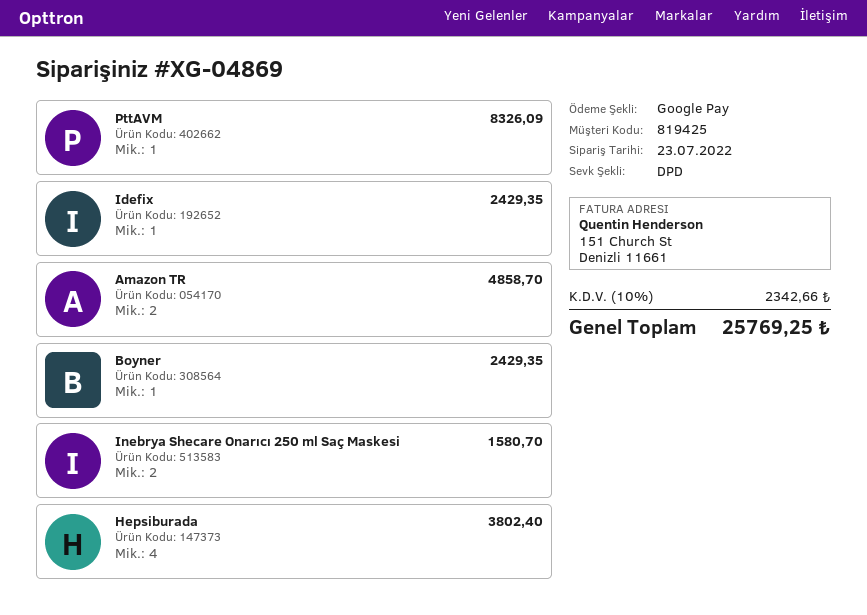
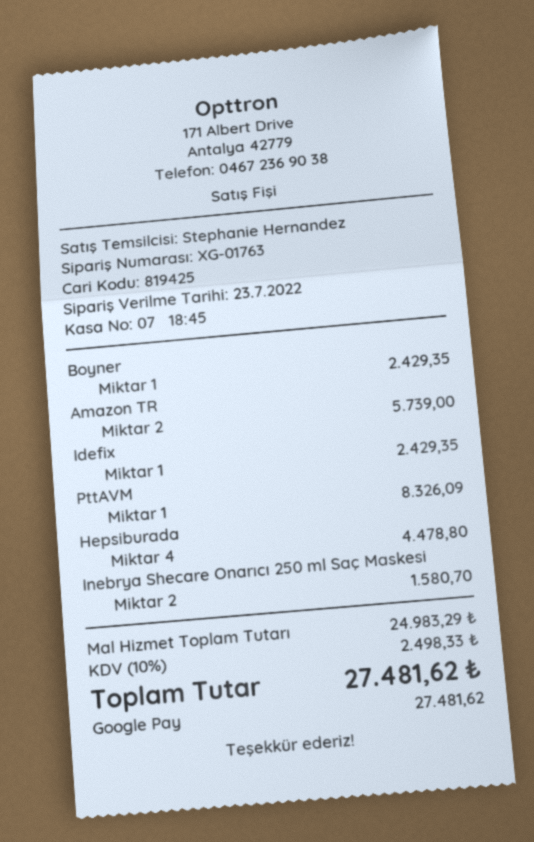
order number: XG-04869 -> XG-01763
Amazon TR: 2 for 4858.70 -> 2 for 5739.00
Hepsiburada: 4 for 3802.40 -> 4 for 4478.80
tax: 10% = 2342.66 -> 10% = 2498.33
total: 25769.25 -> 27481.62

